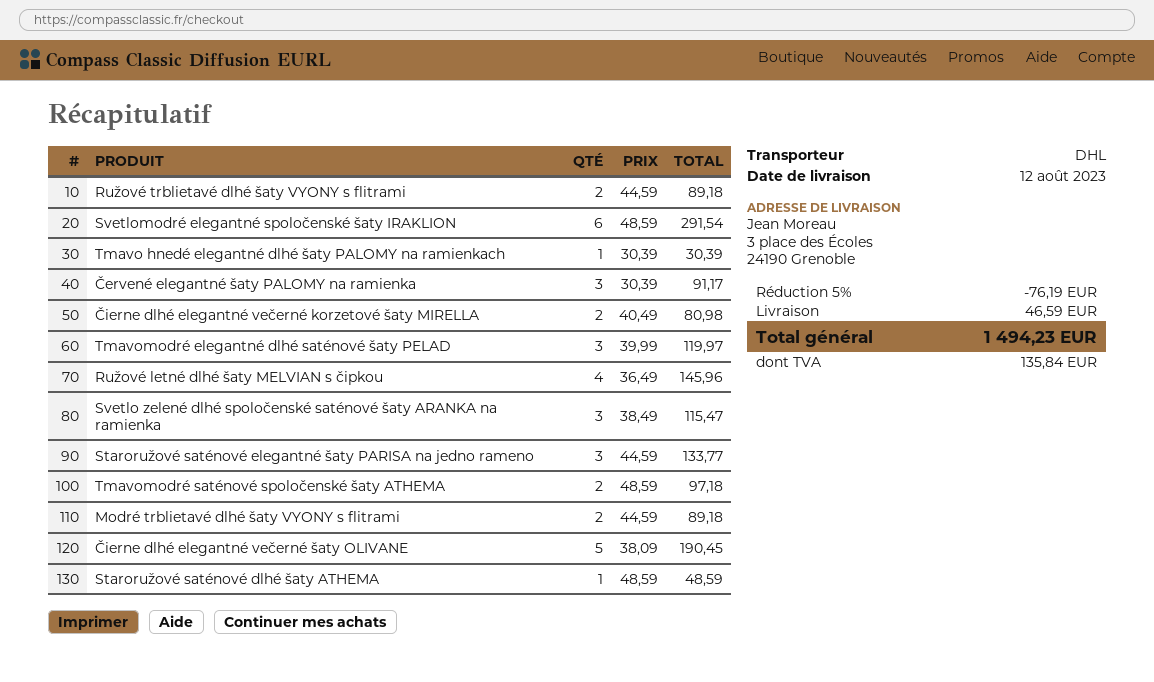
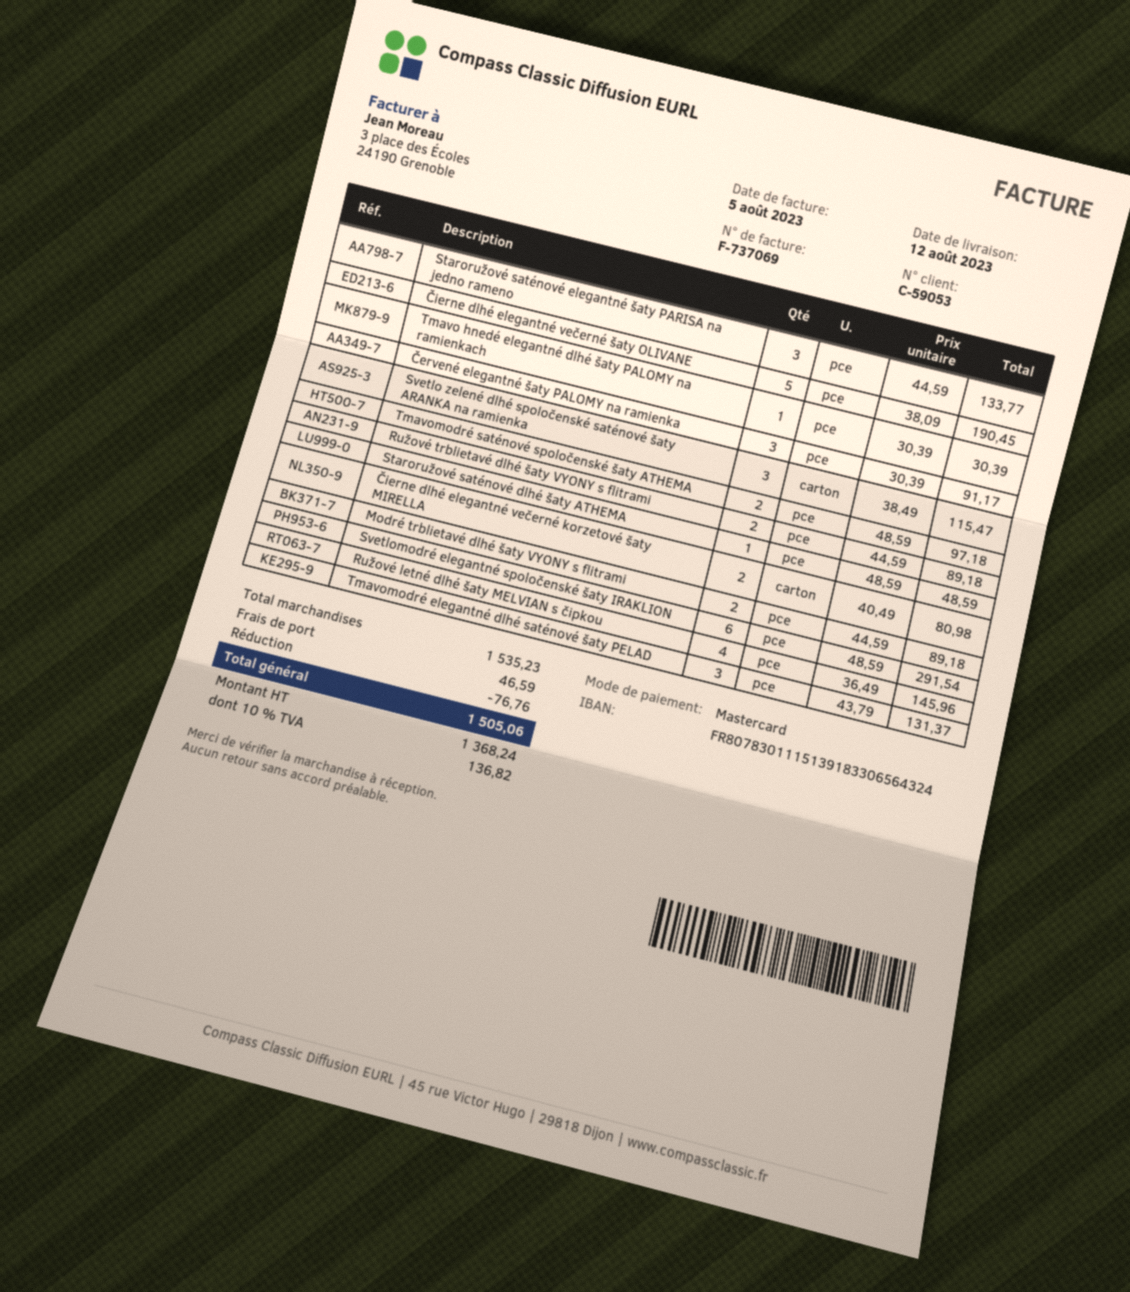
Tmavomodré elegantné dlhé saténové šaty PELAD: 3 x 39.99 = 119.97 -> 3 x 43.79 = 131.37
discount: 76.19 -> 76.76
tax: 135.84 -> 136.82
total: 1494.23 -> 1505.06

